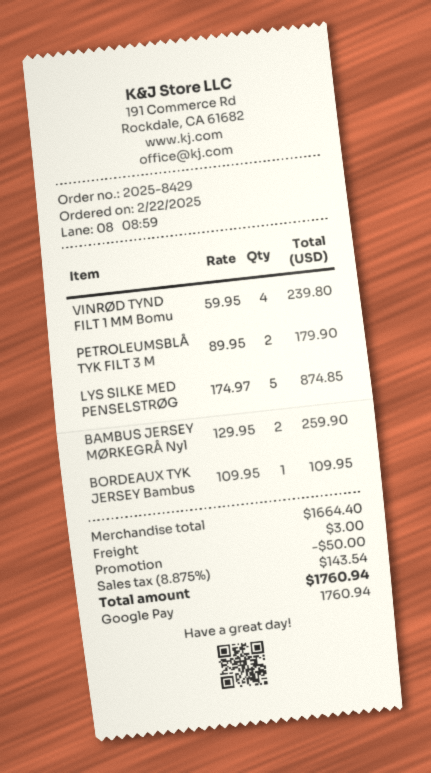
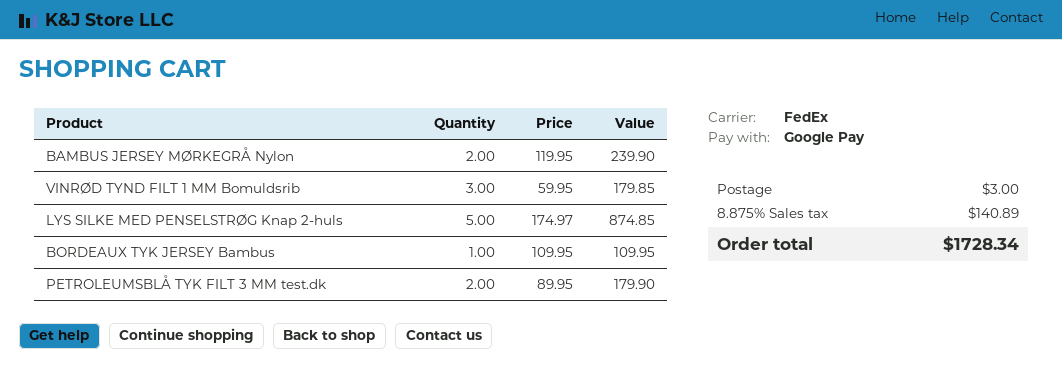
VINRØD TYND FILT 1 MM Bomu: 4 x 59.95 = 239.80 -> 3 x 59.95 = 179.85
BAMBUS JERSEY MØRKEGRÅ Nyl: 2 x 129.95 = 259.90 -> 2 x 119.95 = 239.90
discount: 50.00 -> none
tax: 8.875% = 143.54 -> 8.875% = 140.89
total: 1760.94 -> 1728.34

